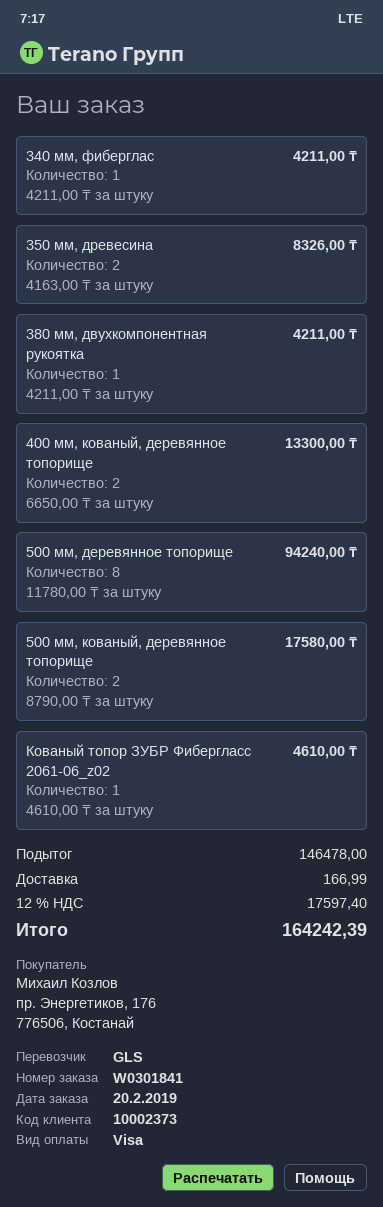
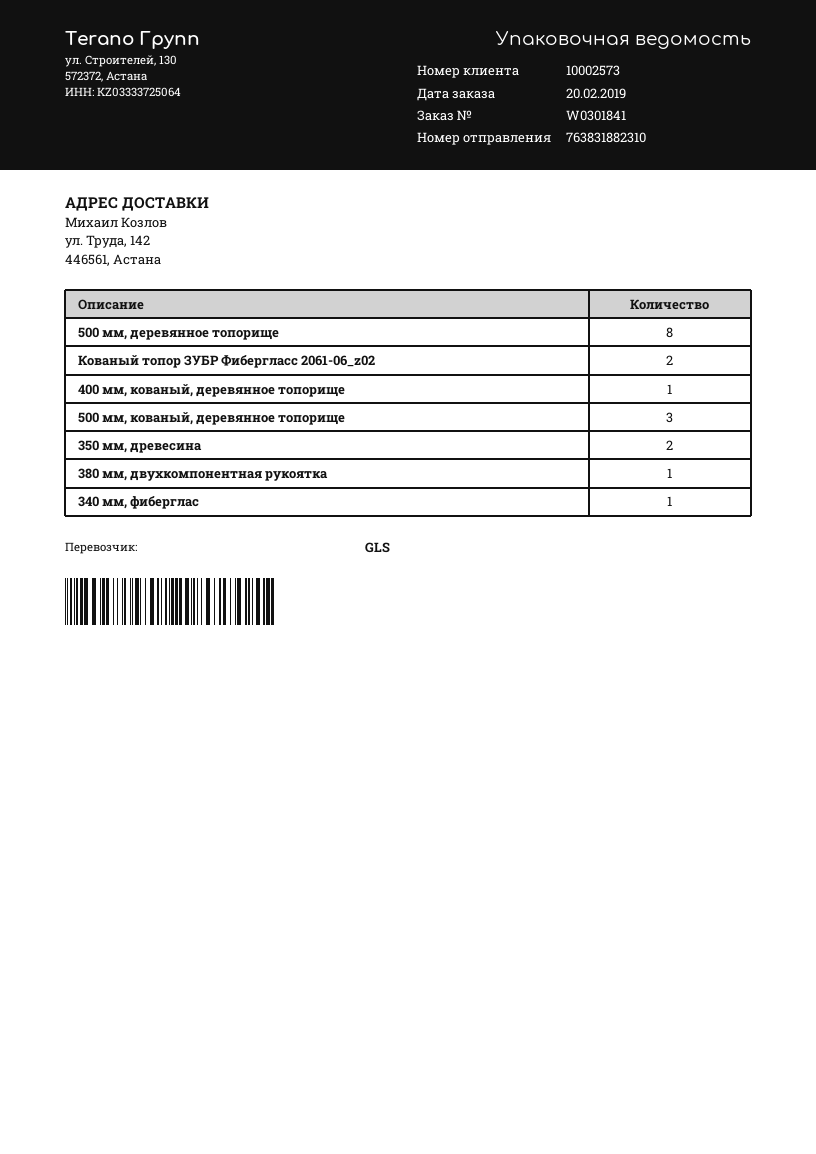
customer number: 10002373 -> 10002573
400 мм, кованый, деревянное топорище: 2 -> 1
500 мм, кованый, деревянное топорище: 2 -> 3
Кованый топор ЗУБР Фибергласс 2061-06_z02: 1 -> 2

